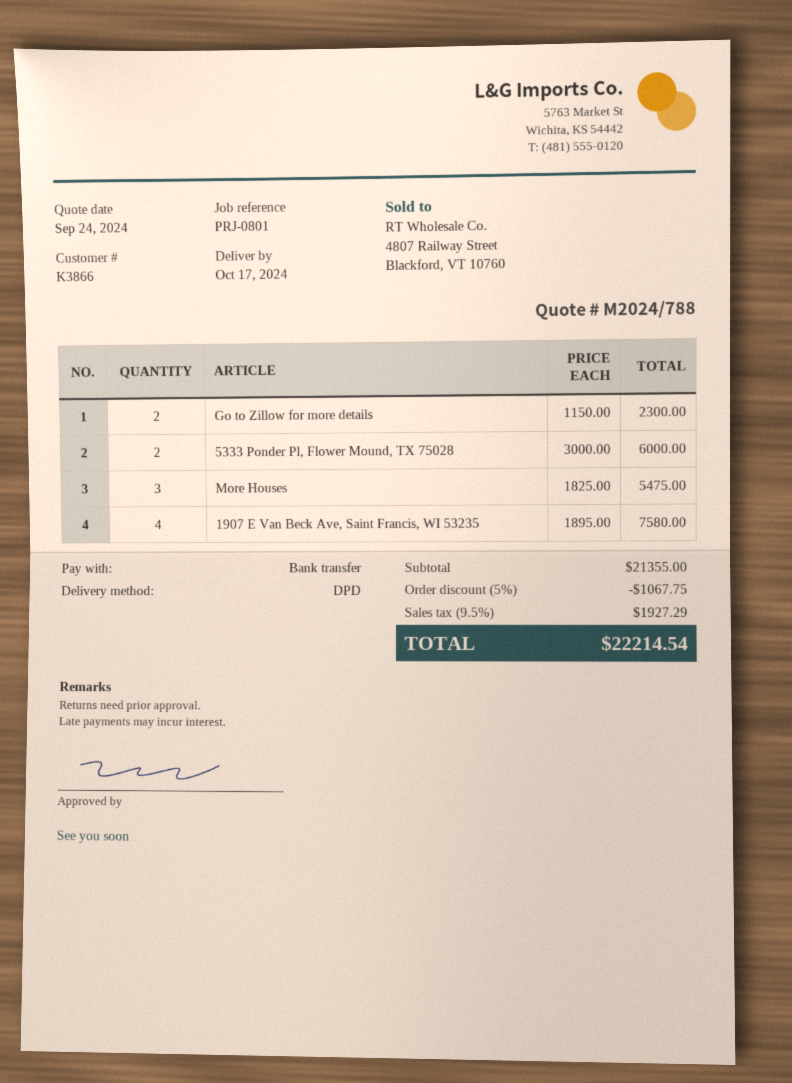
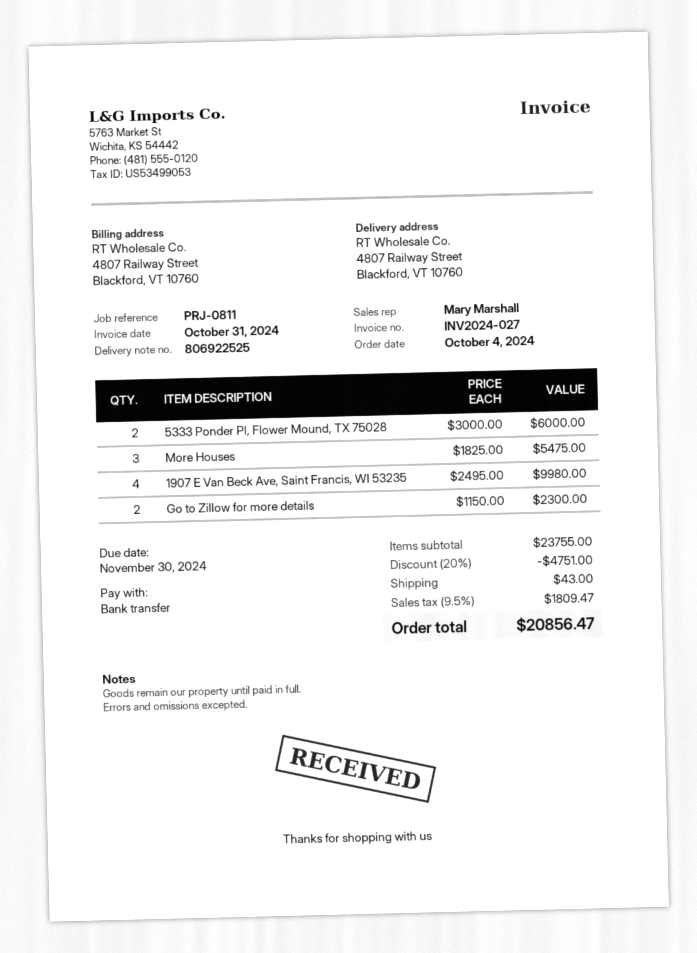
reference: PRJ-0801 -> PRJ-0811
1907 E Van Beck Ave, Saint Francis, WI 53235: 4 x 1895.00 = 7580.00 -> 4 x 2495.00 = 9980.00
subtotal: 21355.00 -> 23755.00
discount: 5% = 1067.75 -> 20% = 4751.00
shipping: none -> 43.00
tax: 9.5% = 1927.29 -> 9.5% = 1809.47
total: 22214.54 -> 20856.47

